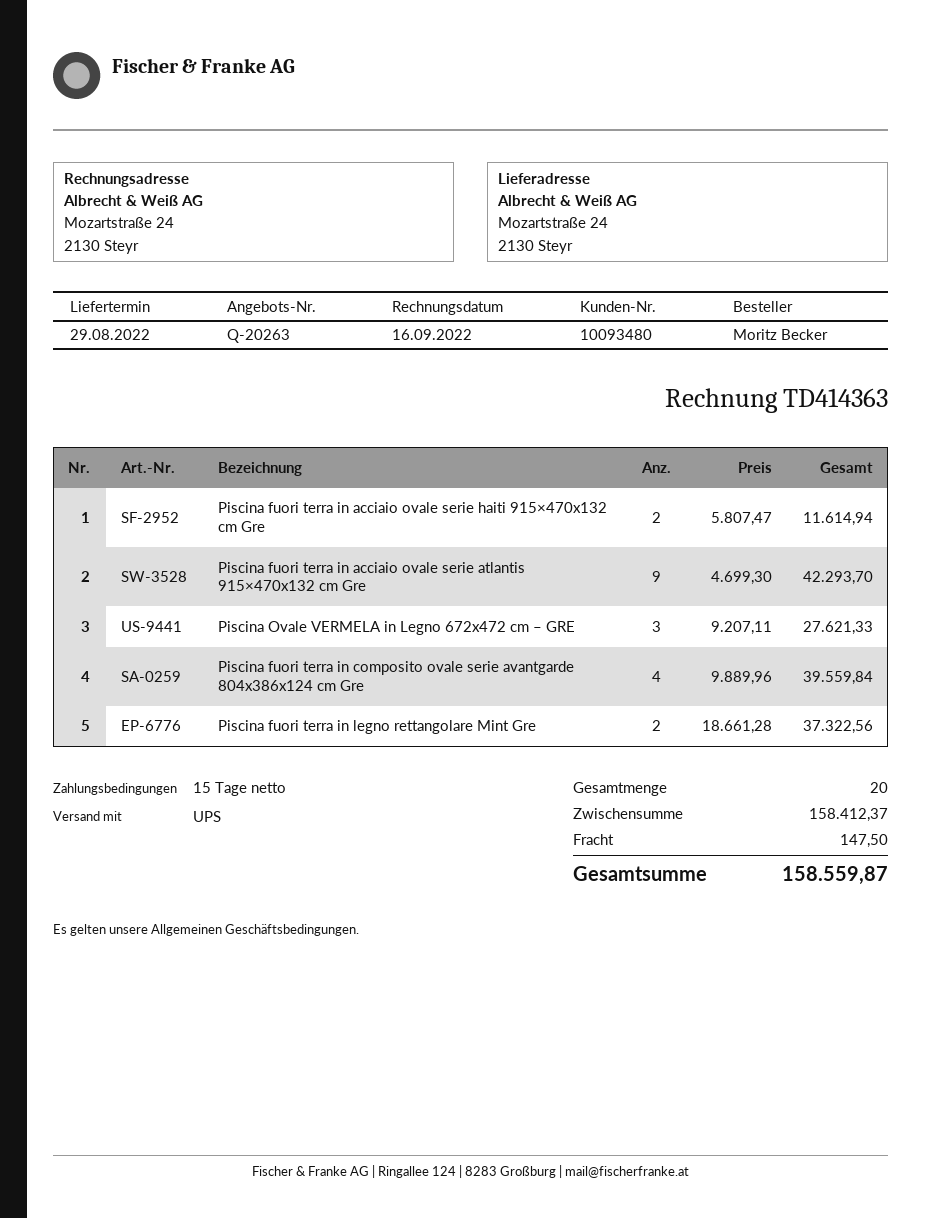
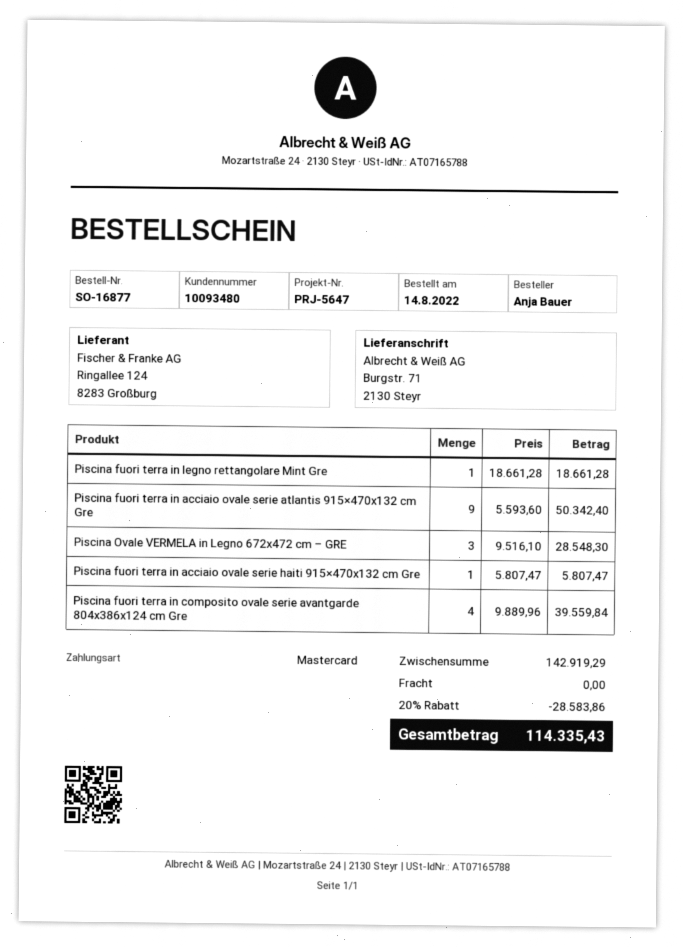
ordered by: Moritz Becker -> Anja Bauer
ship to: Mozartstraße 24, 2130 Steyr -> Burgstr. 71, 2130 Steyr
Piscina fuori terra in acciaio ovale serie haiti 915×470x132 cm Gre: 2 x 5807.47 = 11614.94 -> 1 x 5807.47 = 5807.47
Piscina fuori terra in acciaio ovale serie atlantis 915×470x132 cm Gre: 9 x 4699.30 = 42293.70 -> 9 x 5593.60 = 50342.40
Piscina Ovale VERMELA in Legno 672x472 cm – GRE: 3 x 9207.11 = 27621.33 -> 3 x 9516.10 = 28548.30
Piscina fuori terra in legno rettangolare Mint Gre: 2 x 18661.28 = 37322.56 -> 1 x 18661.28 = 18661.28
subtotal: 158412.37 -> 142919.29
discount: none -> 20% = 28583.86
shipping: 147.50 -> 0.00
total: 158559.87 -> 114335.43

